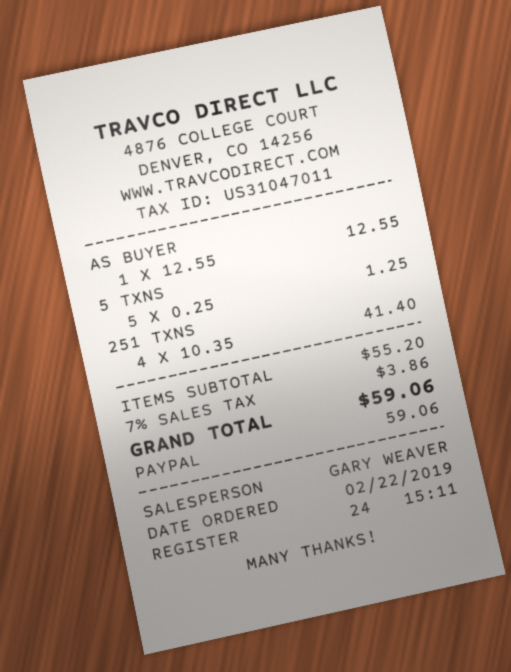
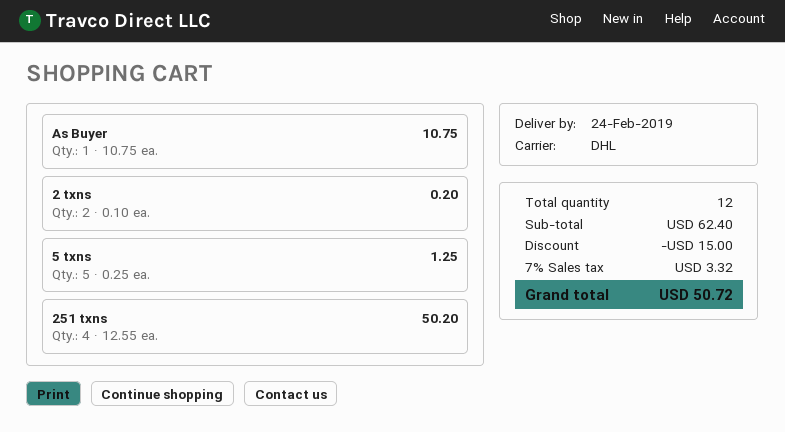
AS BUYER: 1 x 12.55 = 12.55 -> 1 x 10.75 = 10.75
251 TXNS: 4 x 10.35 = 41.40 -> 4 x 12.55 = 50.20
2 txns: none -> 2 x 0.10 = 0.20
subtotal: 55.20 -> 62.40
discount: none -> 15.00
tax: 7% = 3.86 -> 7% = 3.32
total: 59.06 -> 50.72

